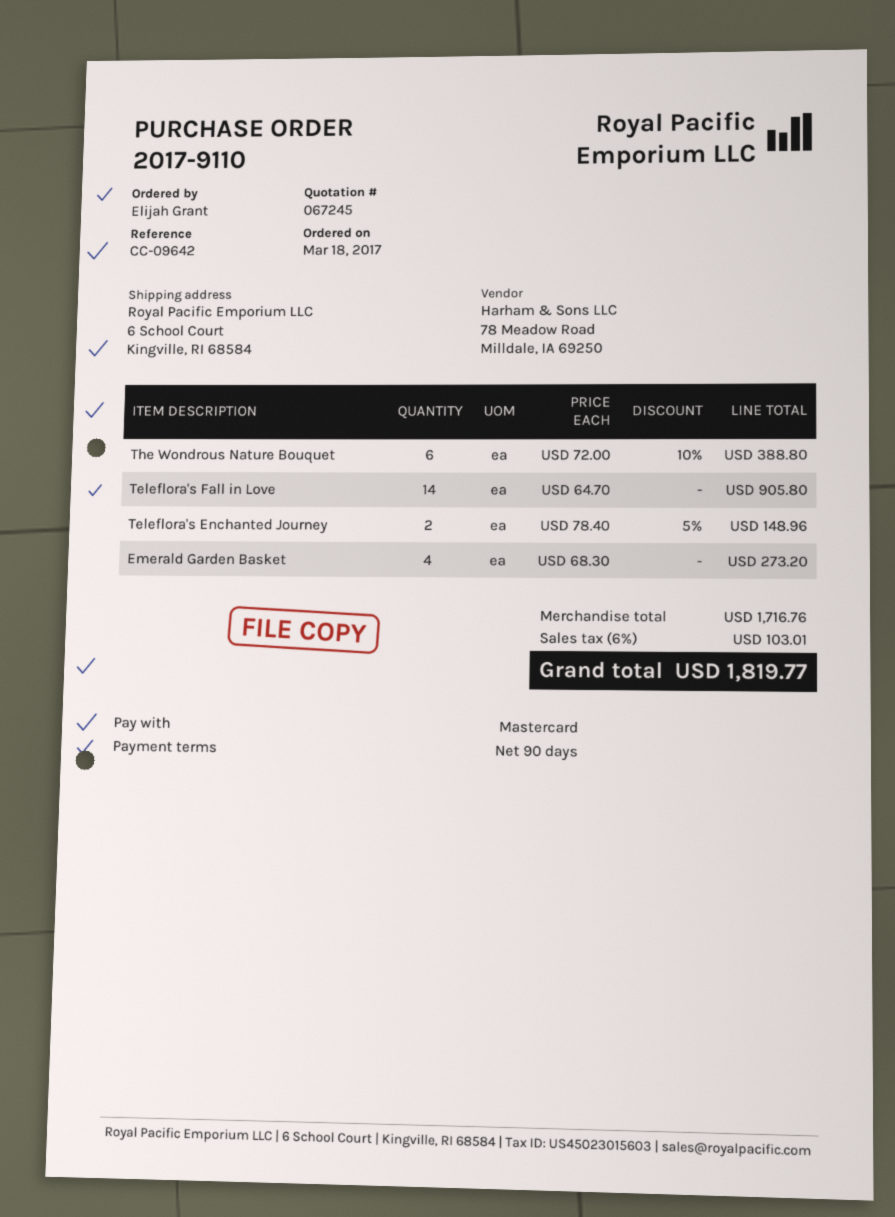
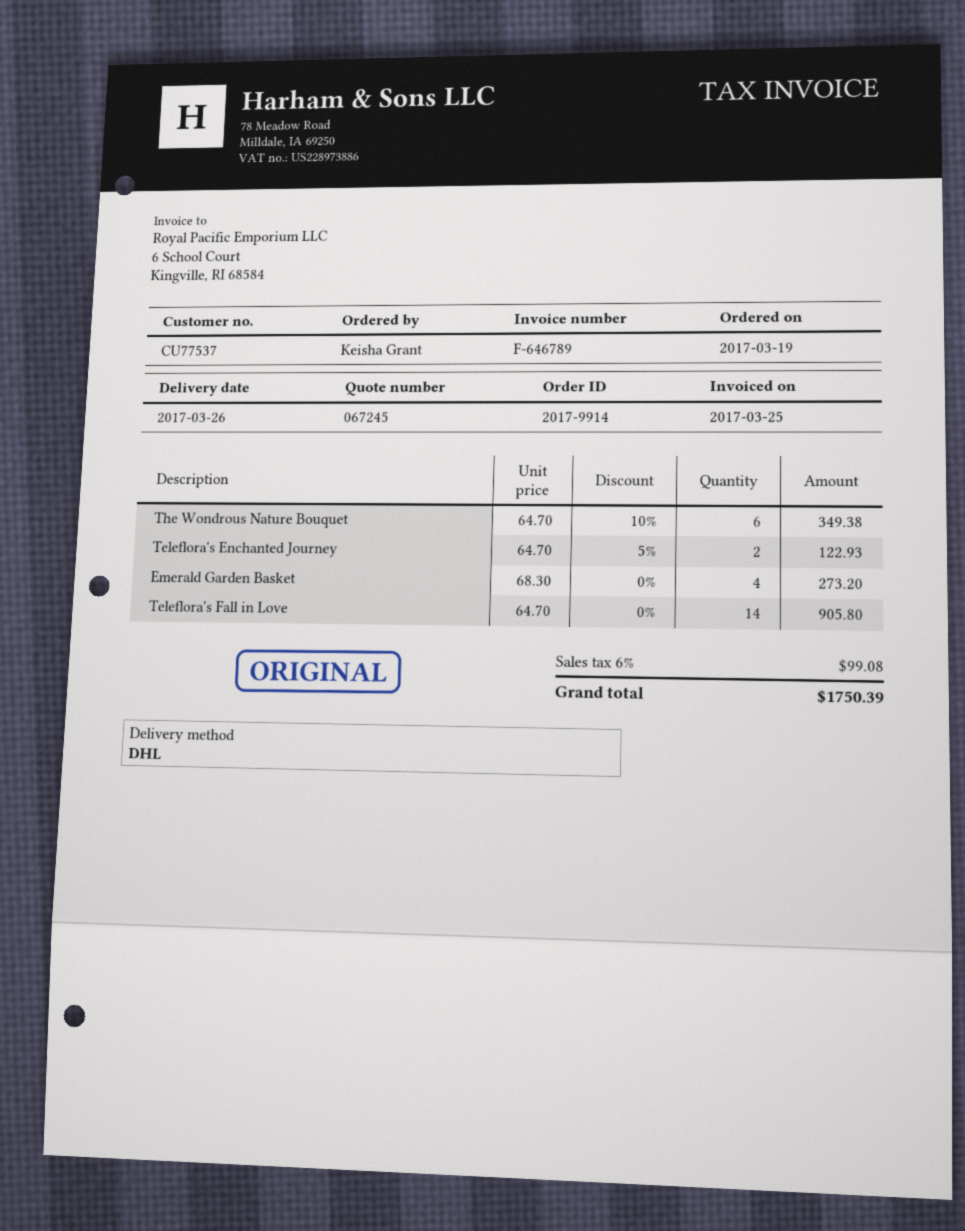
order number: 2017-9110 -> 2017-9914
order date: 2017-03-18 -> 2017-03-19
ordered by: Elijah Grant -> Keisha Grant
The Wondrous Nature Bouquet: 6 x 72.00 - 10% = 388.80 -> 6 x 64.70 - 10% = 349.38
Teleflora's Enchanted Journey: 2 x 78.40 - 5% = 148.96 -> 2 x 64.70 - 5% = 122.93
tax: 6% = 103.01 -> 6% = 99.08
total: 1819.77 -> 1750.39

